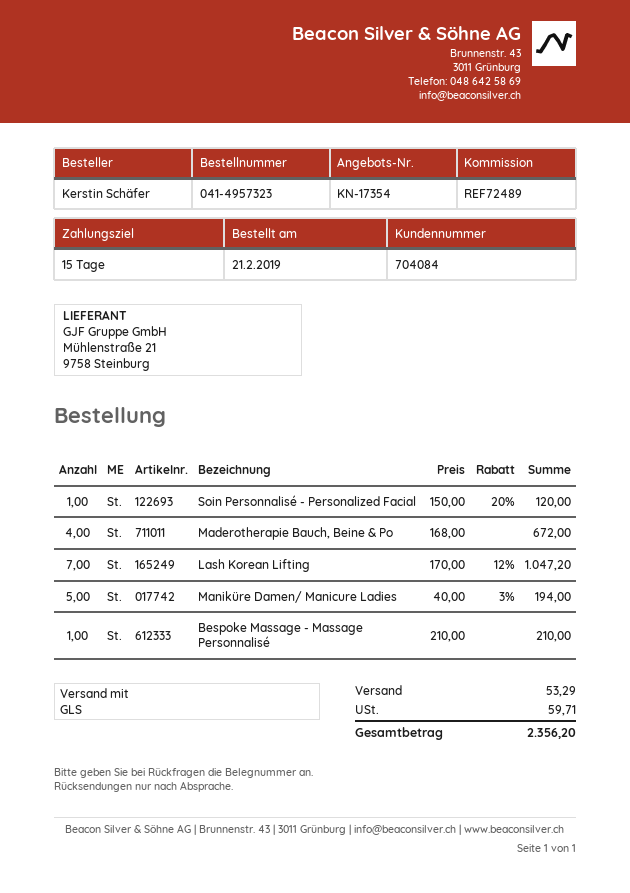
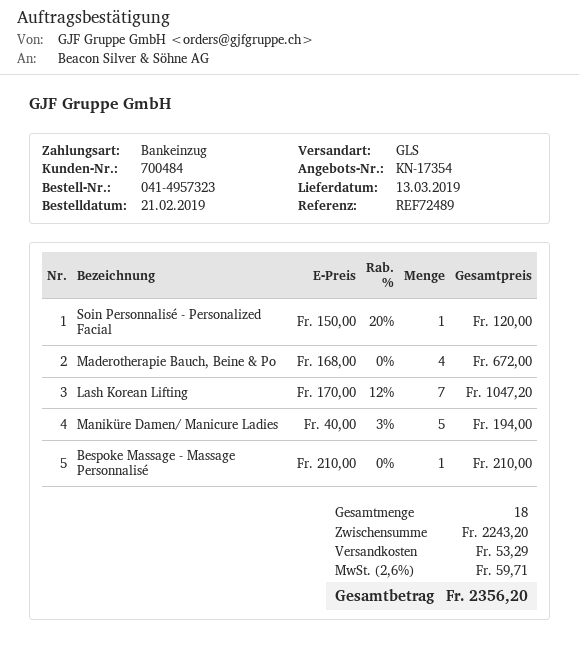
customer number: 704084 -> 700484

